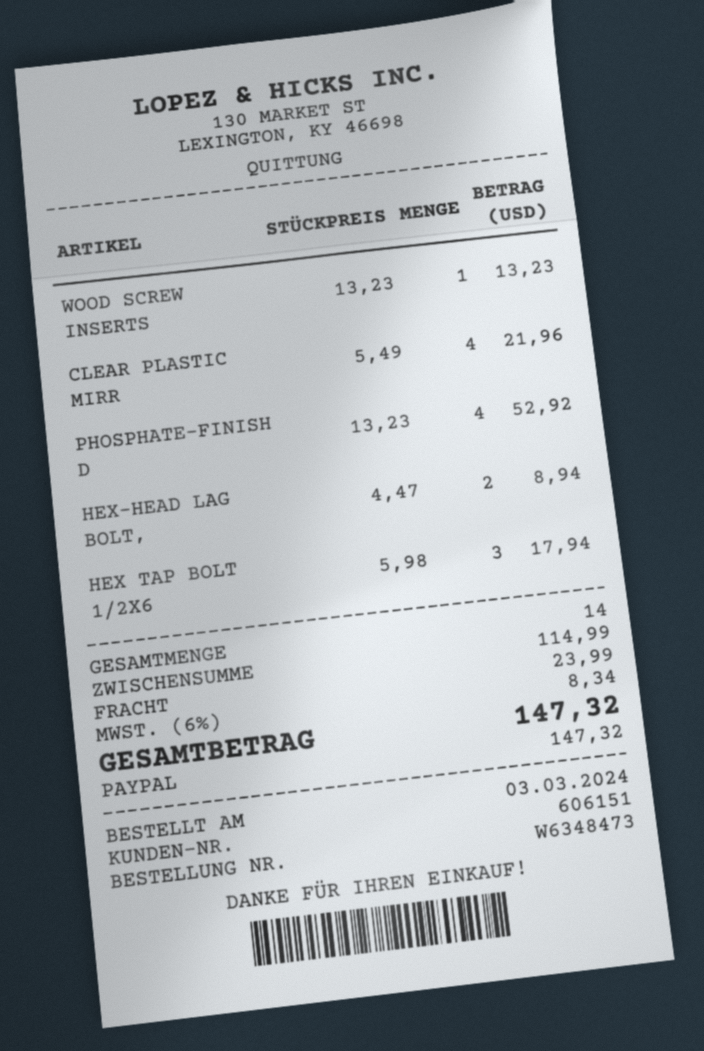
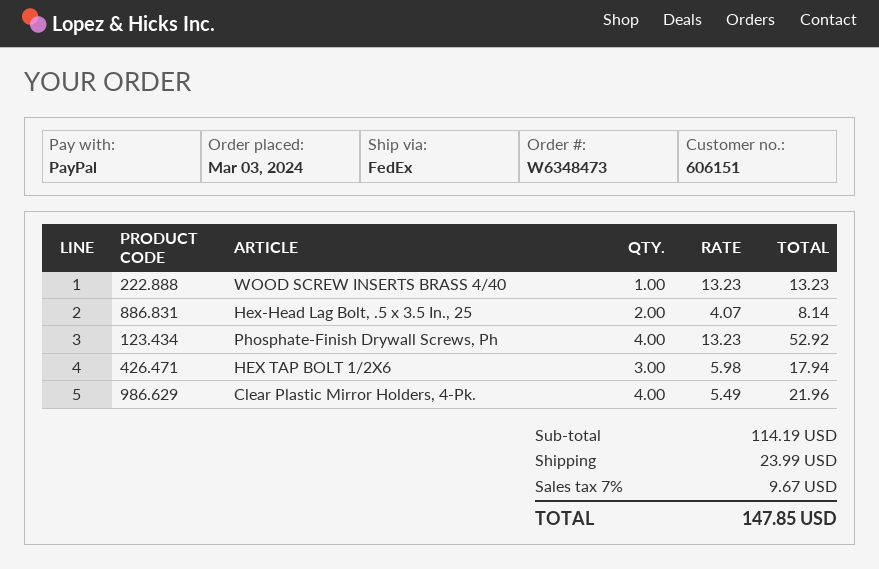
HEX-HEAD LAG BOLT,: 2 x 4.47 = 8.94 -> 2 x 4.07 = 8.14
subtotal: 114.99 -> 114.19
tax: 6% = 8.34 -> 7% = 9.67
total: 147.32 -> 147.85

